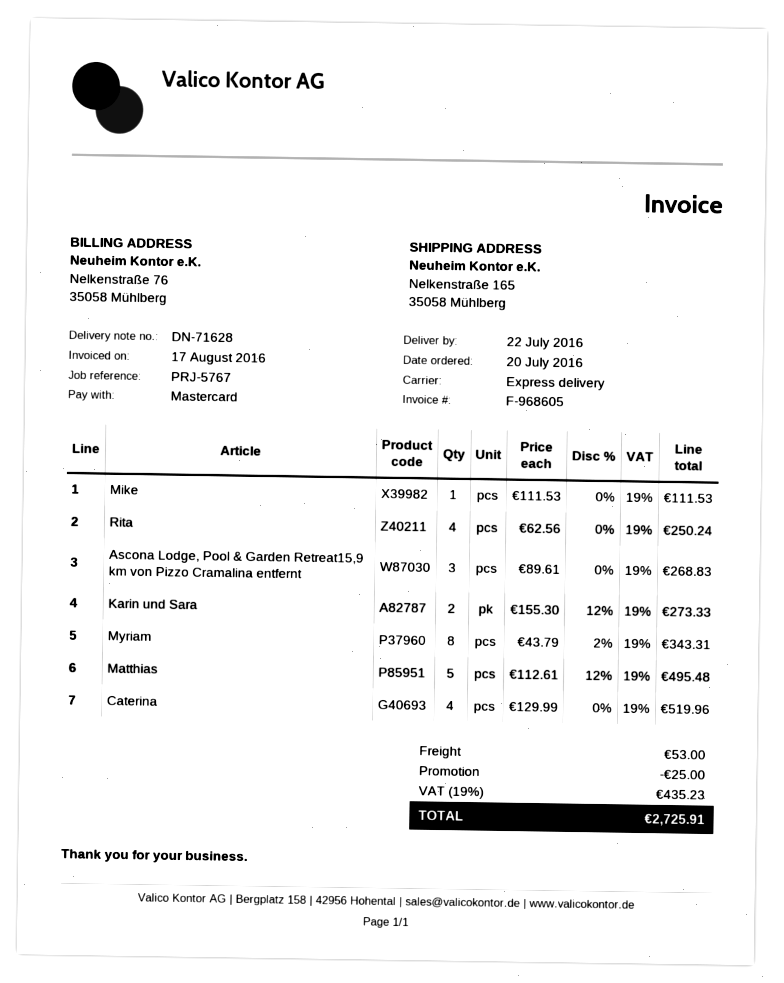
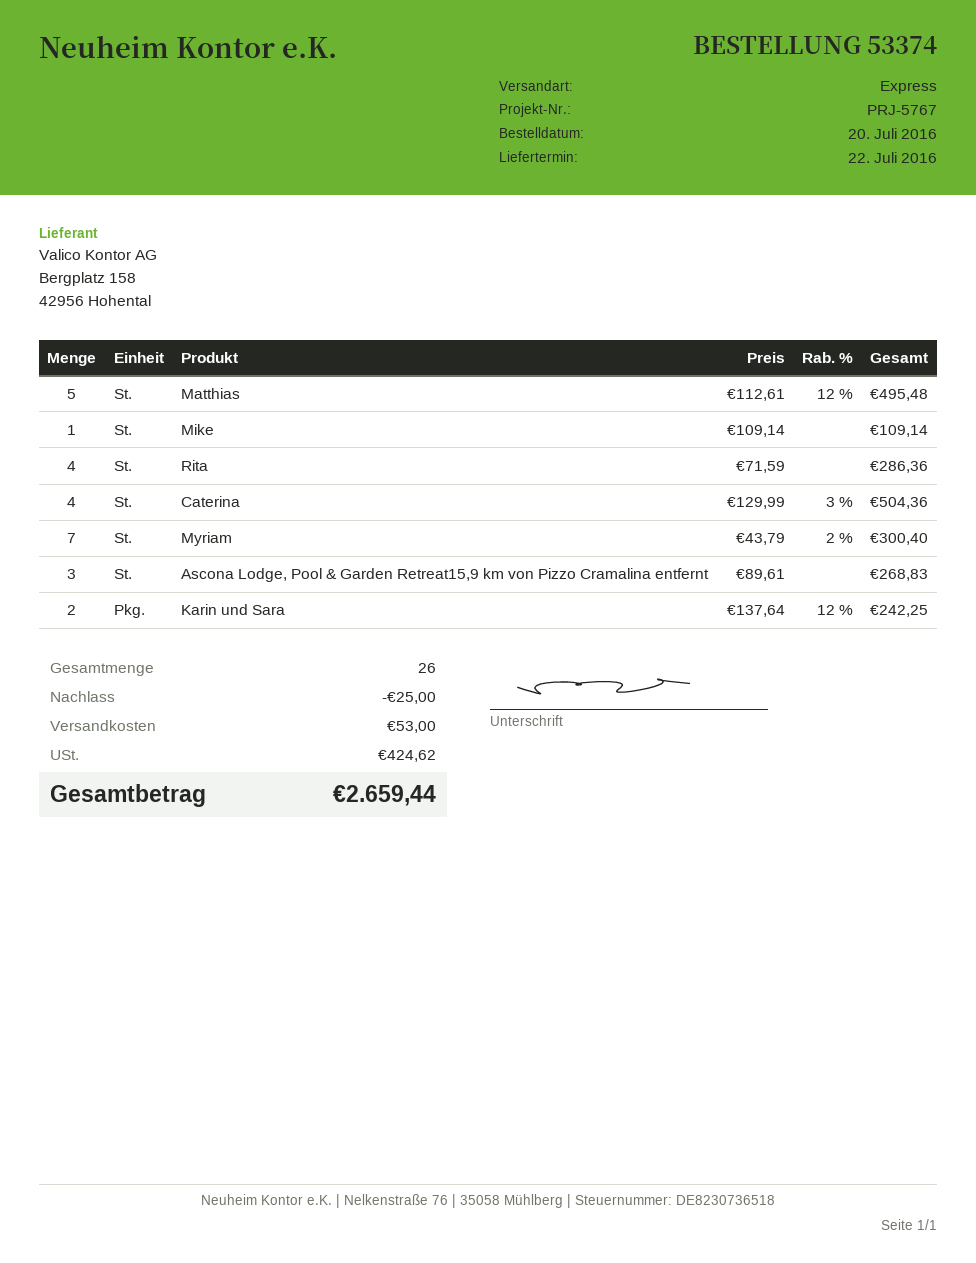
Mike: 1 x 111.53 = 111.53 -> 1 x 109.14 = 109.14
Rita: 4 x 62.56 = 250.24 -> 4 x 71.59 = 286.36
Karin und Sara: 2 x 155.30 - 12% = 273.33 -> 2 x 137.64 - 12% = 242.25
Myriam: 8 x 43.79 - 2% = 343.31 -> 7 x 43.79 - 2% = 300.40
Caterina: 4 x 129.99 = 519.96 -> 4 x 129.99 - 3% = 504.36
tax: 435.23 -> 424.62
total: 2725.91 -> 2659.44

